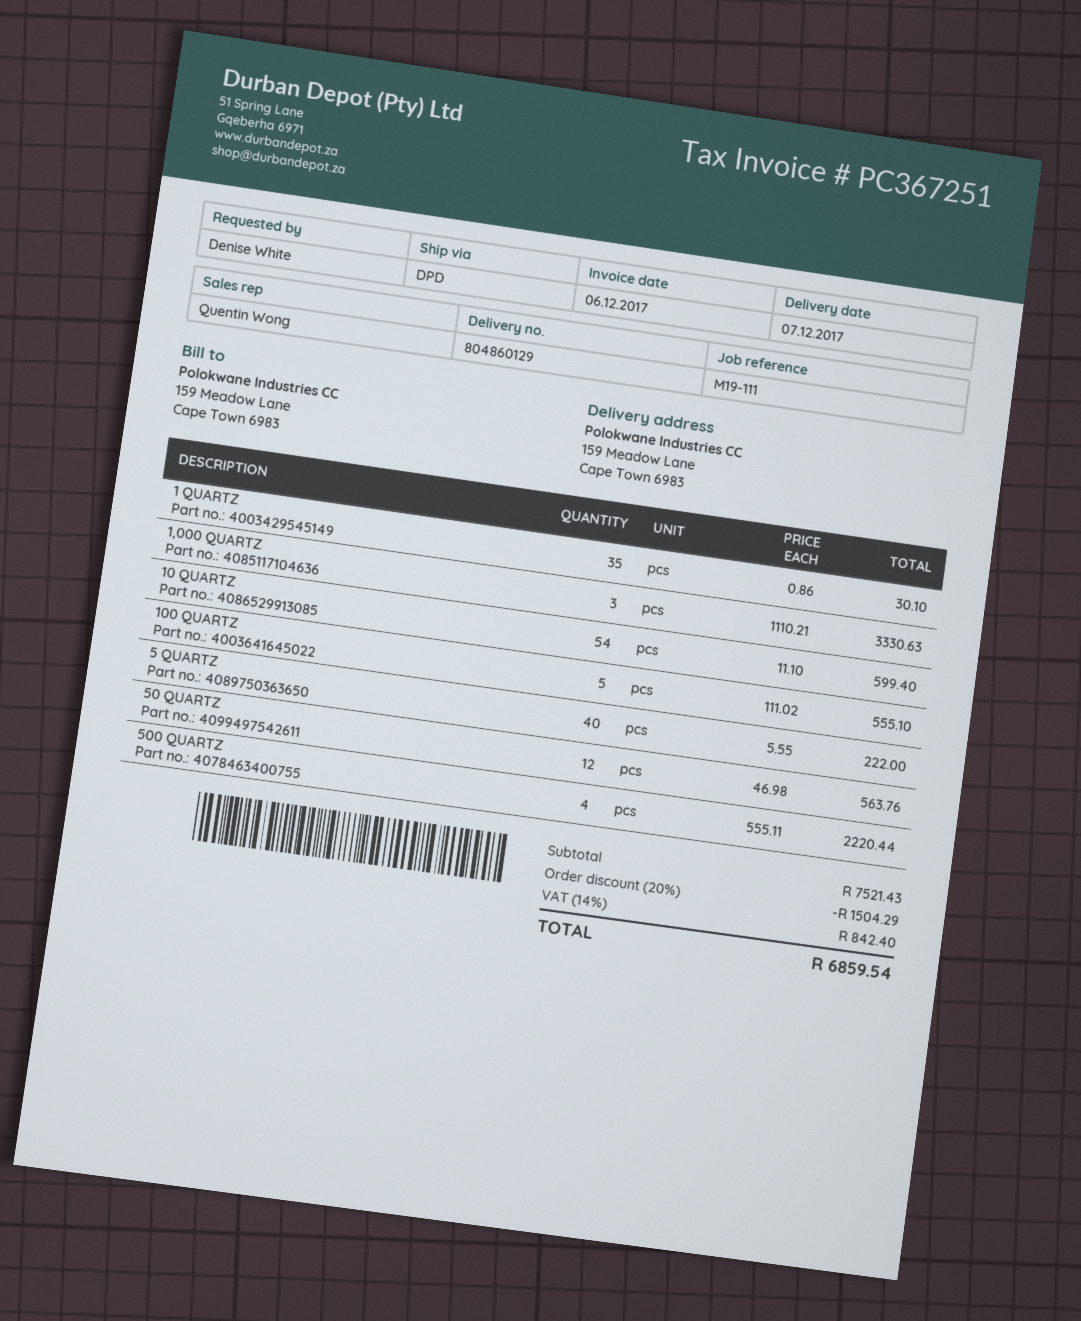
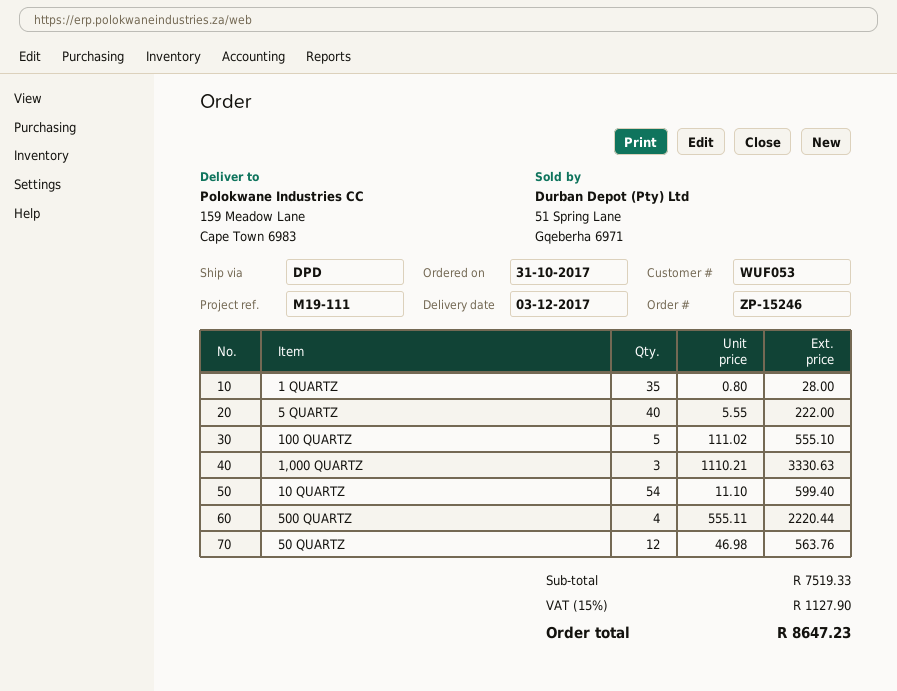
delivery date: 2017-12-07 -> 2017-12-03
1 QUARTZ: 35 x 0.86 = 30.10 -> 35 x 0.80 = 28.00
subtotal: 7521.43 -> 7519.33
discount: 20% = 1504.29 -> none
tax: 14% = 842.40 -> 15% = 1127.90
total: 6859.54 -> 8647.23

